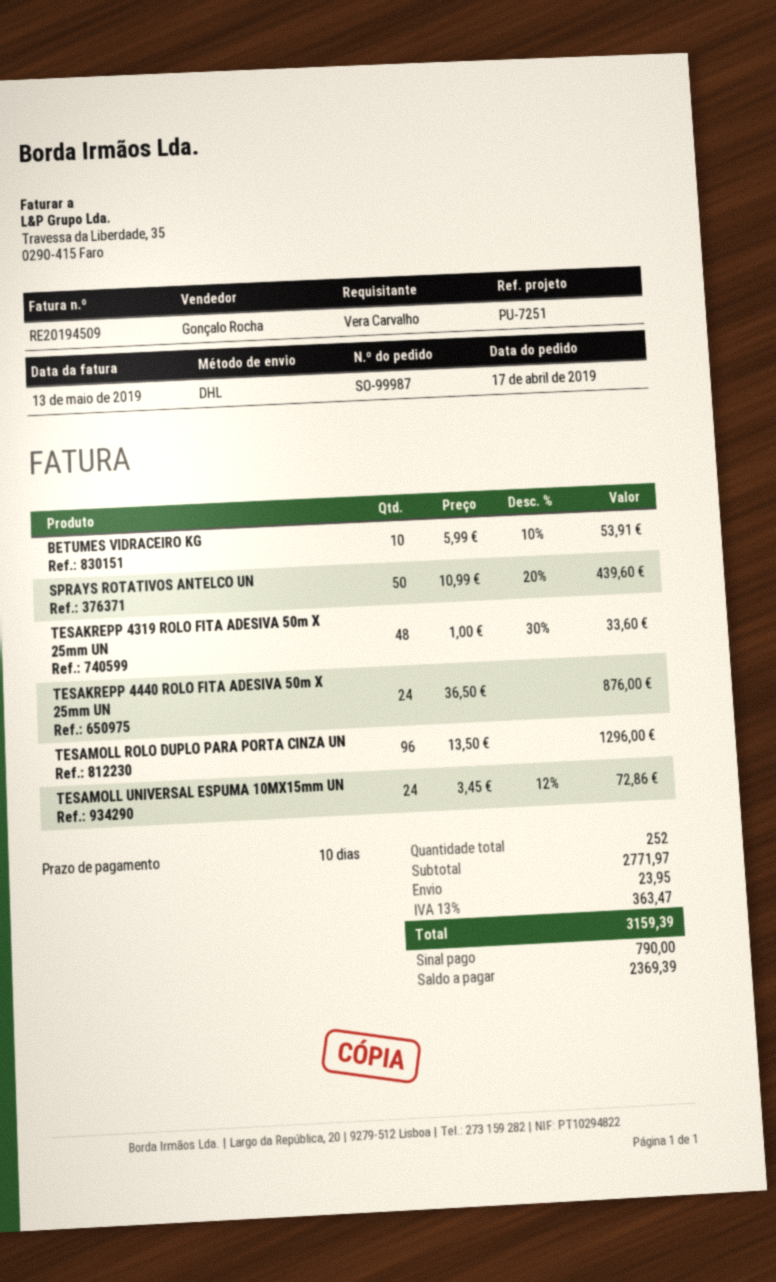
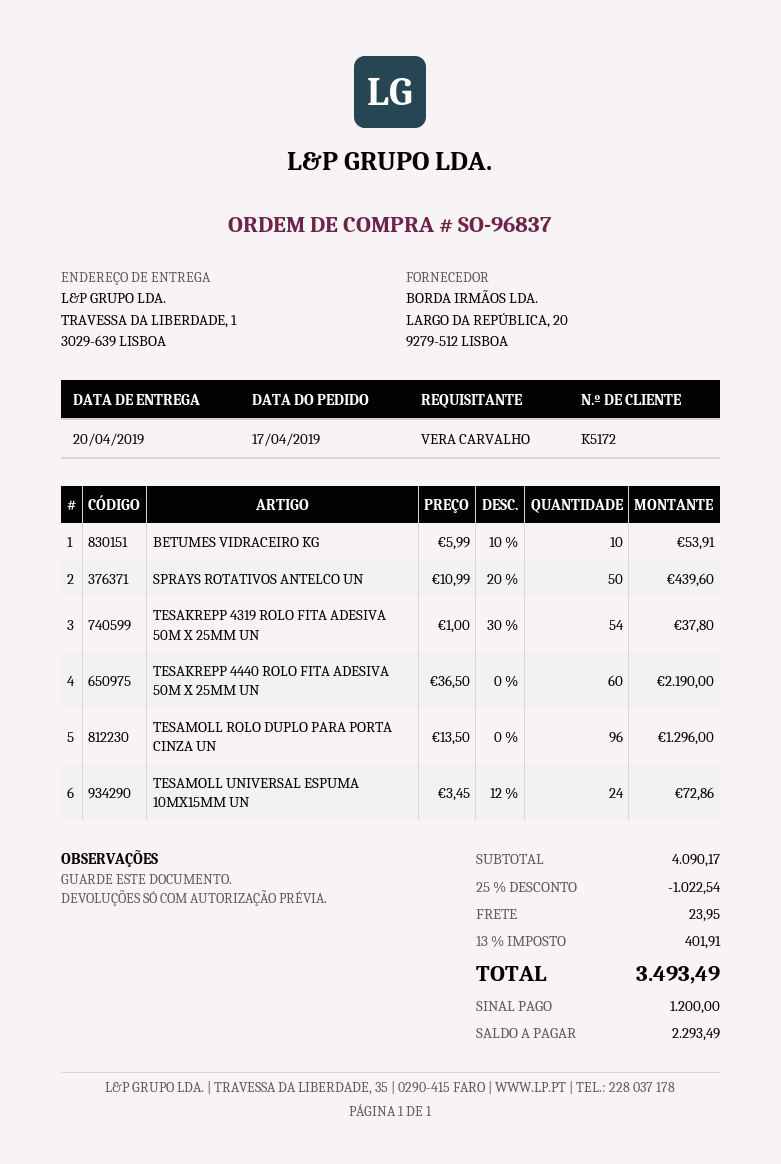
order number: SO-99987 -> SO-96837
TESAKREPP 4319 ROLO FITA ADESIVA 50m X 25mm UN: 48 x 1.00 - 30% = 33.60 -> 54 x 1.00 - 30% = 37.80
TESAKREPP 4440 ROLO FITA ADESIVA 50m X 25mm UN: 24 x 36.50 = 876.00 -> 60 x 36.50 = 2190.00
subtotal: 2771.97 -> 4090.17
discount: none -> 25% = 1022.54
tax: 13% = 363.47 -> 13% = 401.91
total: 3159.39 -> 3493.49
deposit: 790.00 -> 1200.00
balance: 2369.39 -> 2293.49

